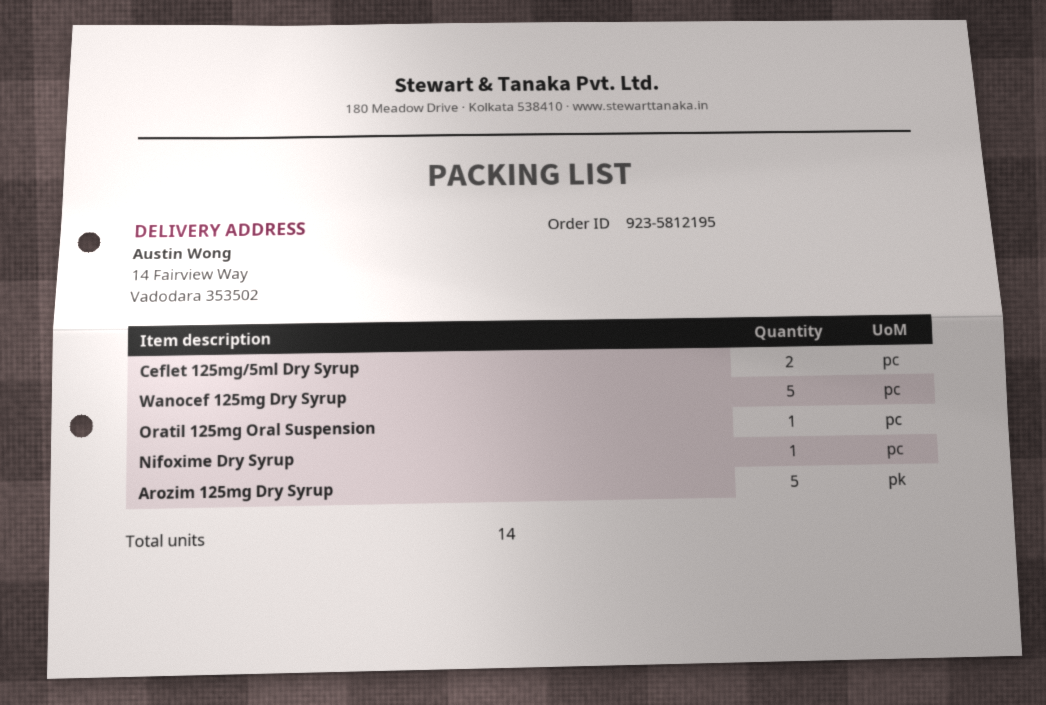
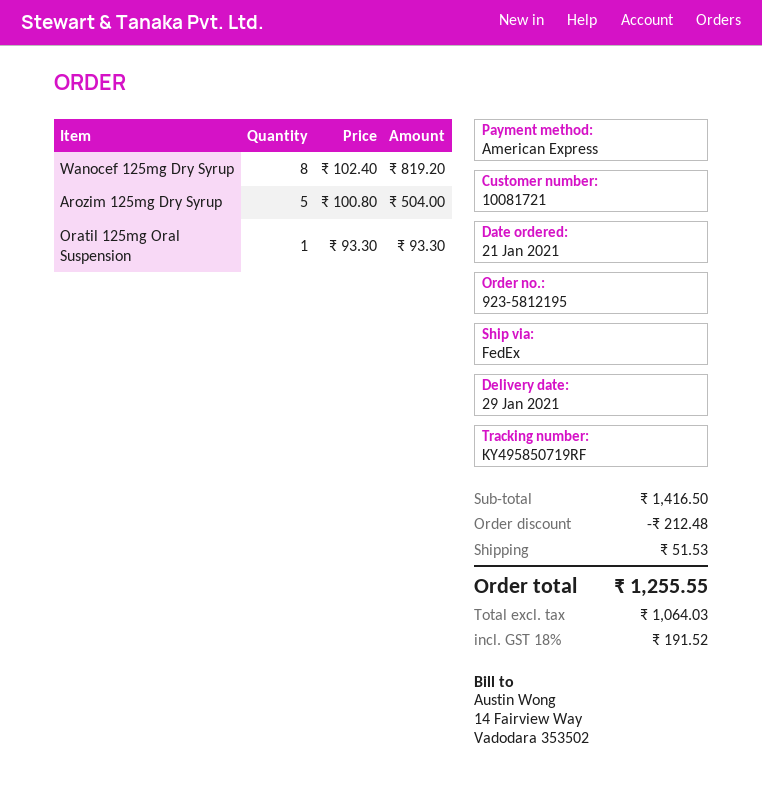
Ceflet 125mg/5ml Dry Syrup: 2 -> none
Wanocef 125mg Dry Syrup: 5 -> 8
Nifoxime Dry Syrup: 1 -> none

